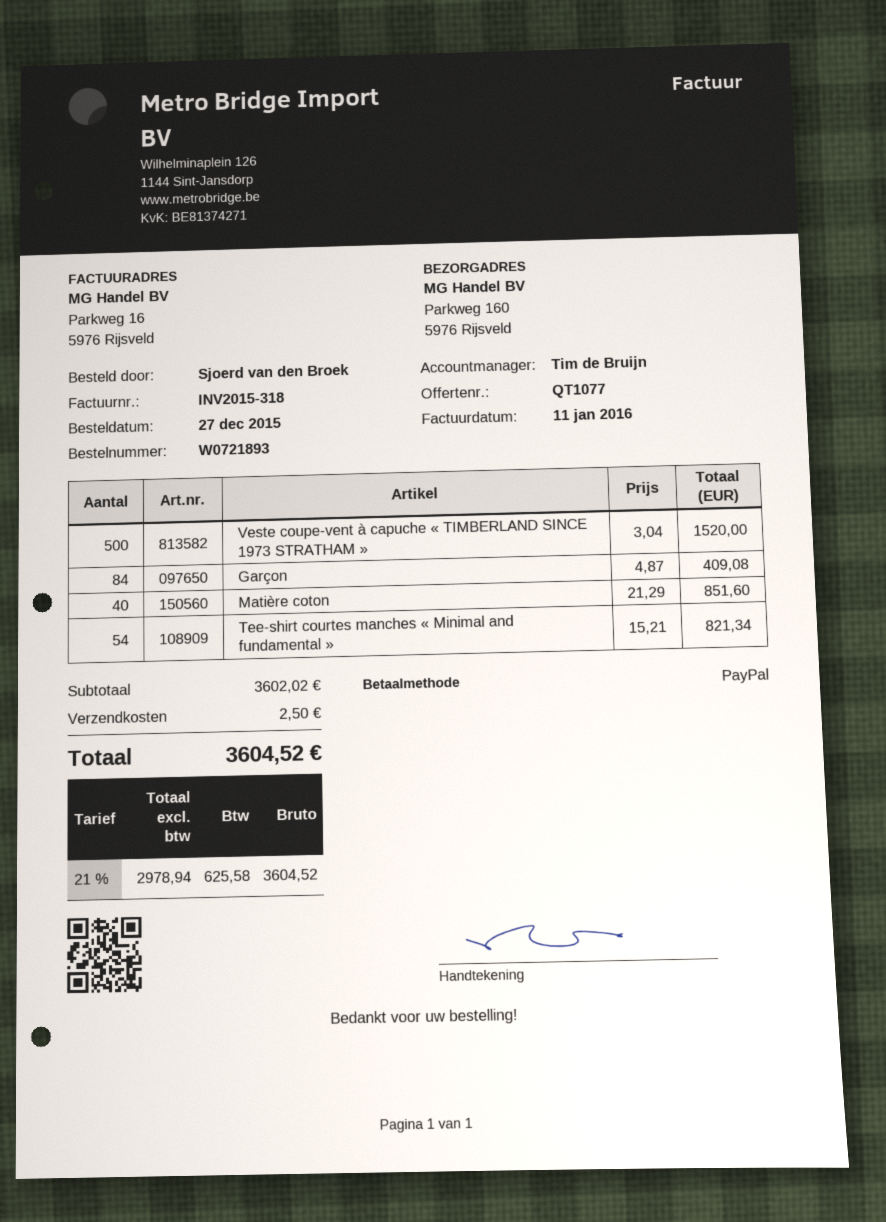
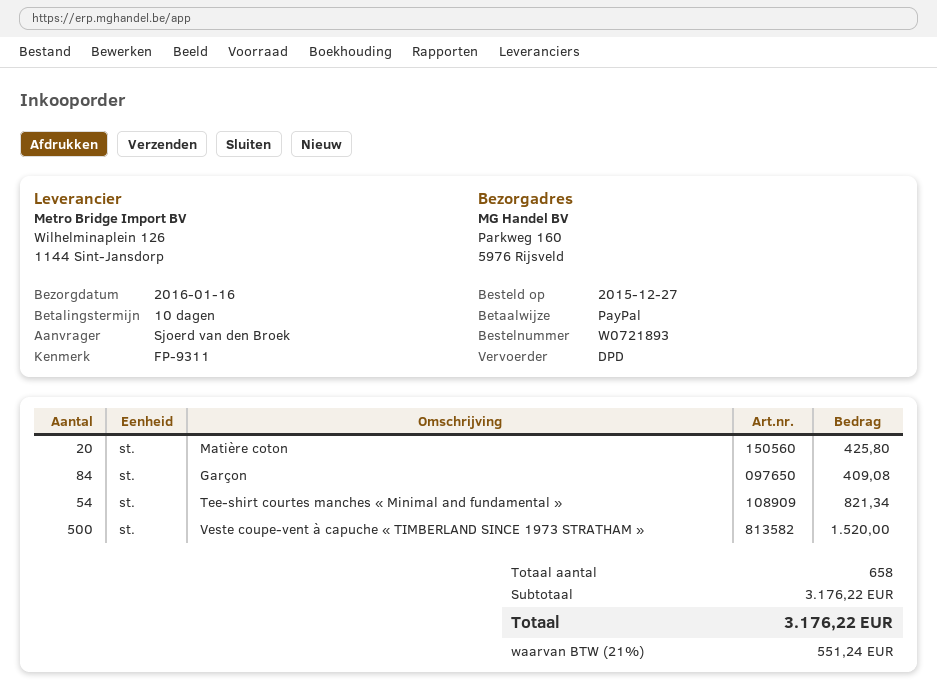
Matière coton: 40 for 851.60 -> 20 for 425.80
subtotal: 3602.02 -> 3176.22
shipping: 2.50 -> none
tax: 21% = 625.58 -> 21% = 551.24
total: 3604.52 -> 3176.22

